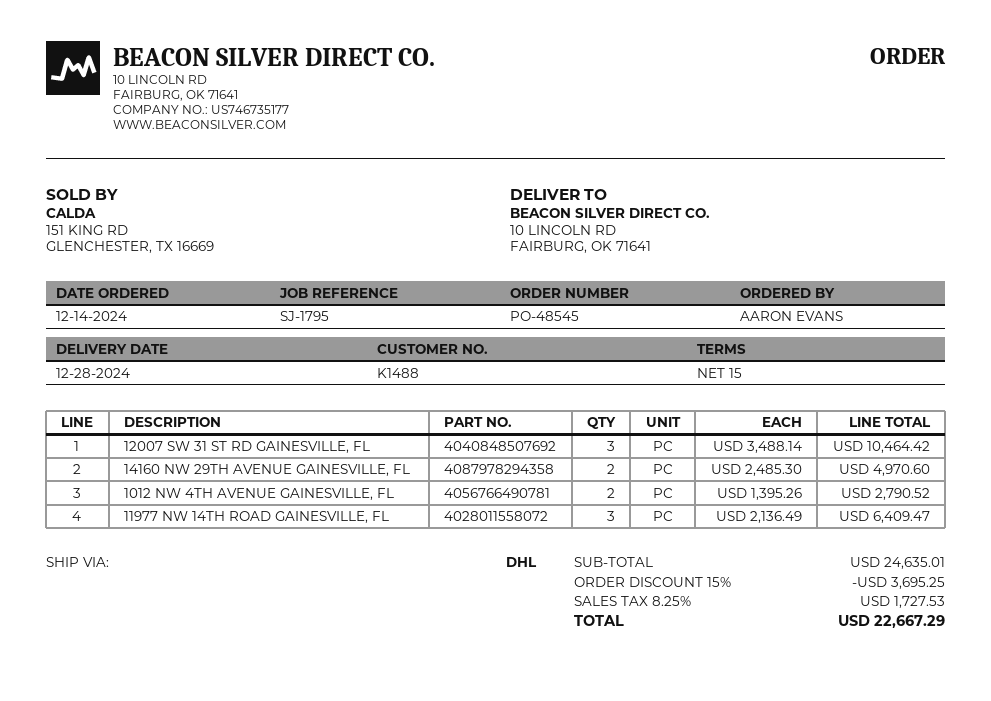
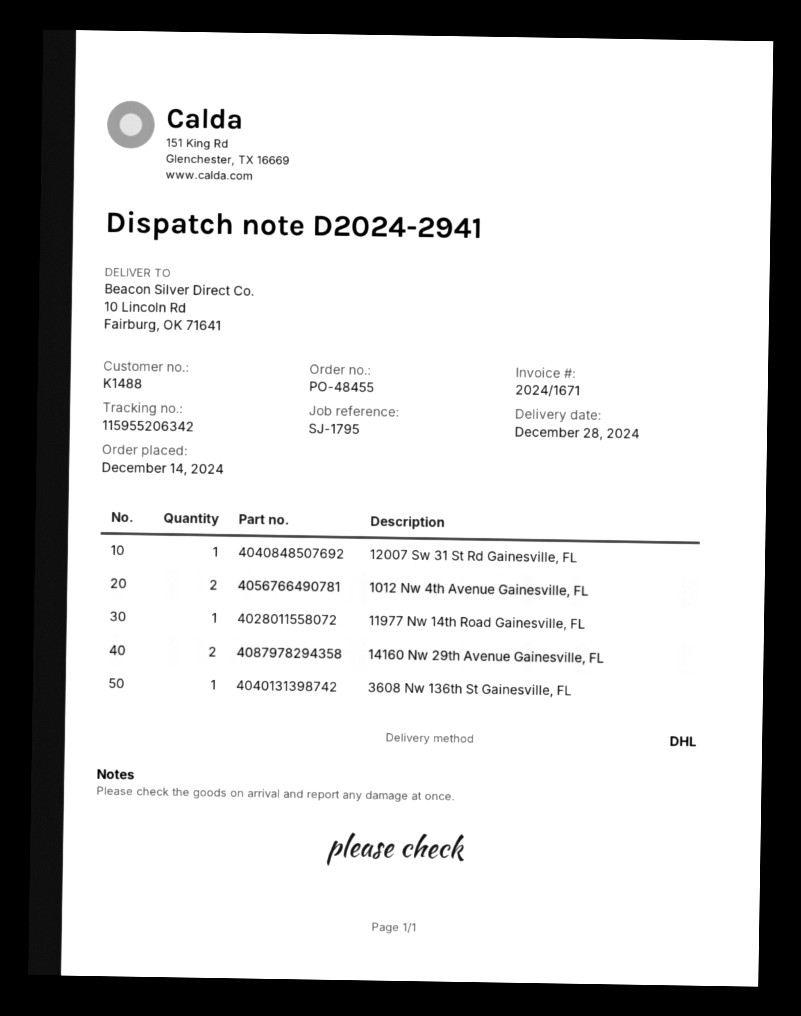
order number: PO-48545 -> PO-48455
12007 SW 31 ST RD GAINESVILLE, FL: 3 -> 1
11977 NW 14TH ROAD GAINESVILLE, FL: 3 -> 1
3608 Nw 136th St Gainesville, FL: none -> 1

